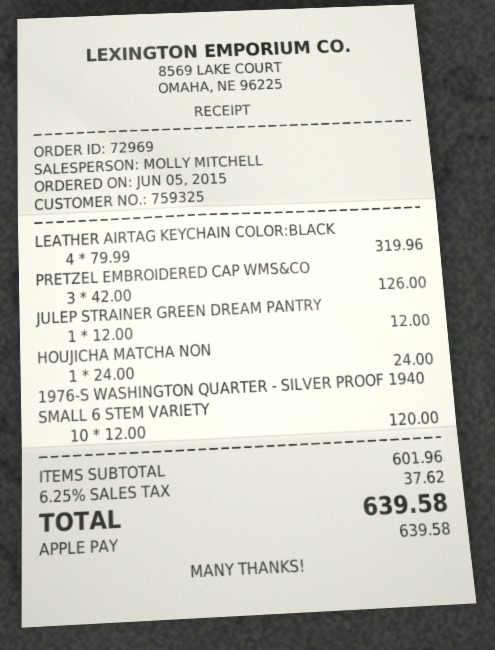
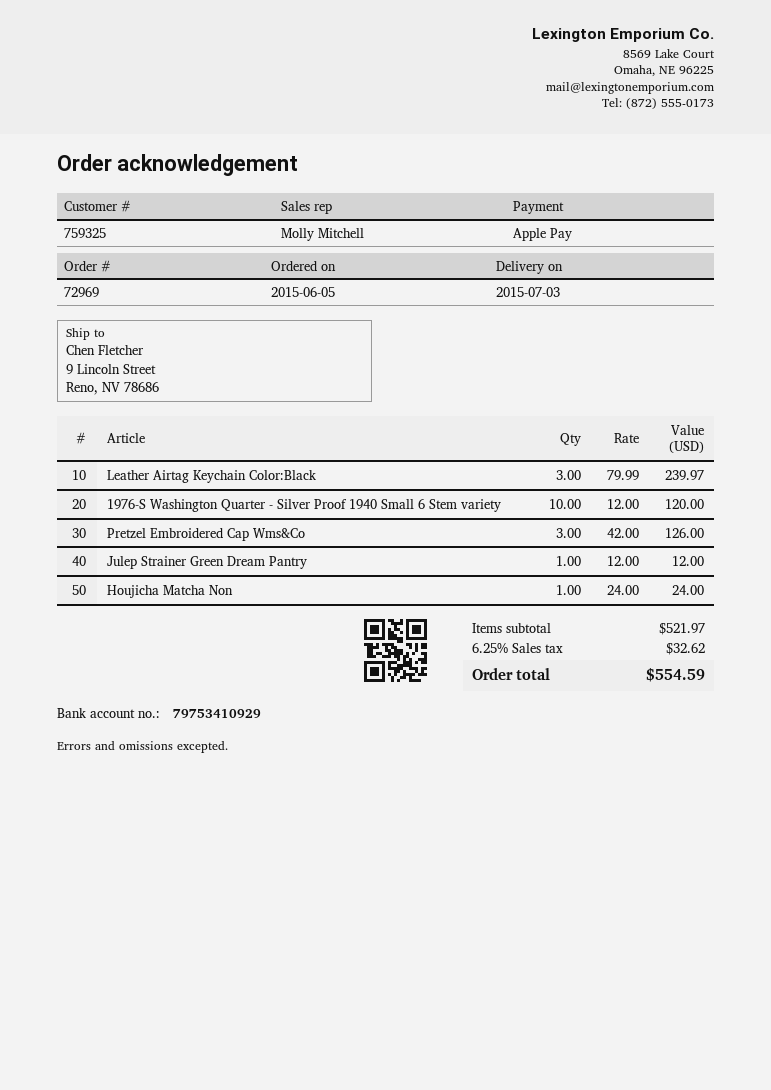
LEATHER AIRTAG KEYCHAIN COLOR:BLACK: 4 x 79.99 = 319.96 -> 3 x 79.99 = 239.97
subtotal: 601.96 -> 521.97
tax: 6.25% = 37.62 -> 6.25% = 32.62
total: 639.58 -> 554.59

